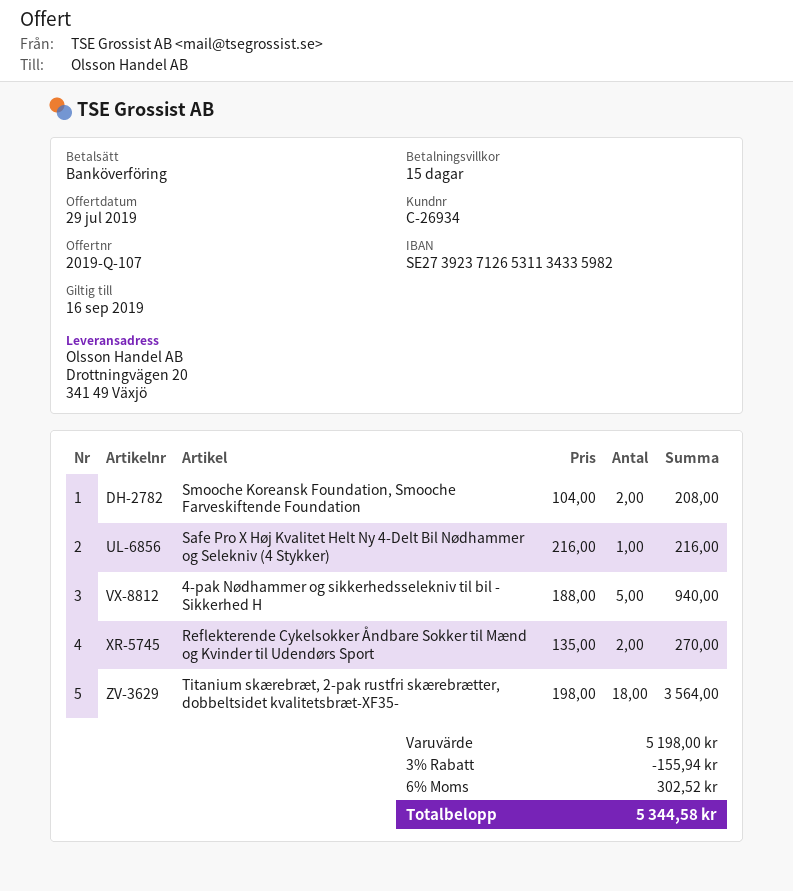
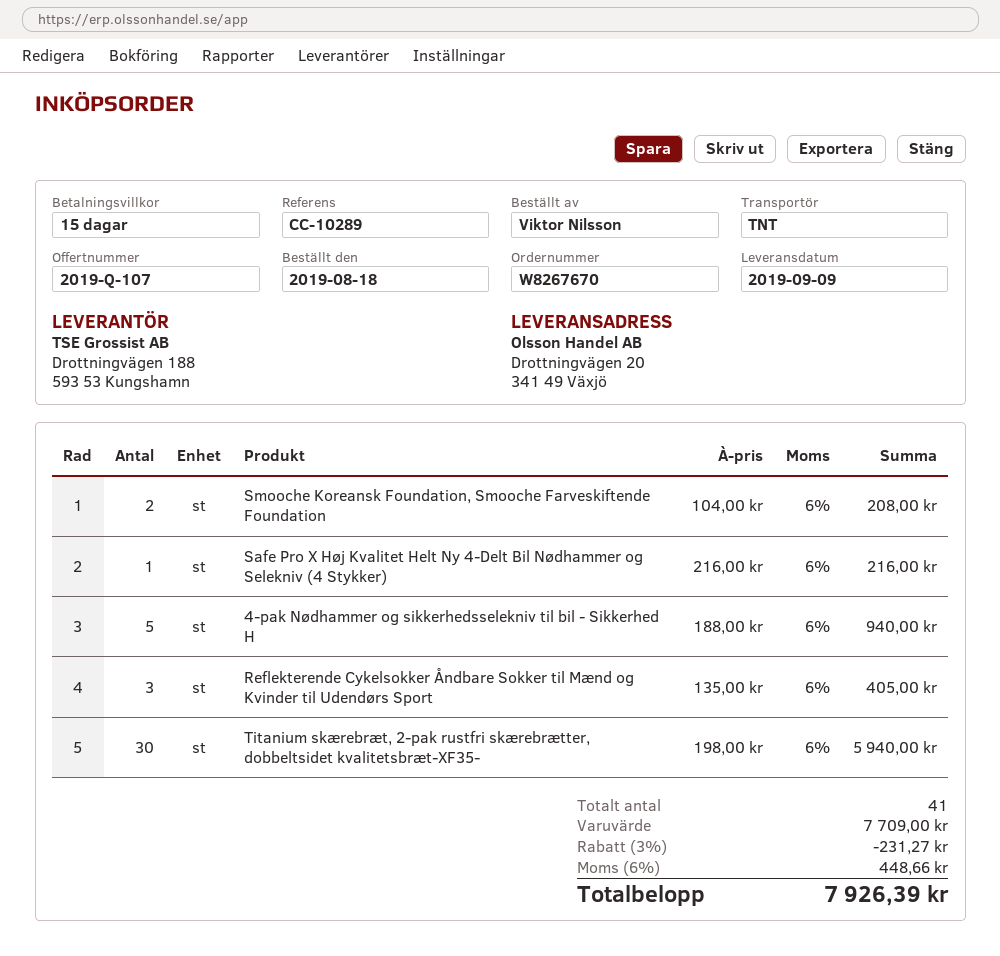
Reflekterende Cykelsokker Åndbare Sokker til Mænd og Kvinder til Udendørs Sport: 2 x 135.00 = 270.00 -> 3 x 135.00 = 405.00
Titanium skærebræt, 2-pak rustfri skærebrætter, dobbeltsidet kvalitetsbræt-XF35-: 18 x 198.00 = 3564.00 -> 30 x 198.00 = 5940.00
subtotal: 5198.00 -> 7709.00
discount: 3% = 155.94 -> 3% = 231.27
tax: 6% = 302.52 -> 6% = 448.66
total: 5344.58 -> 7926.39

